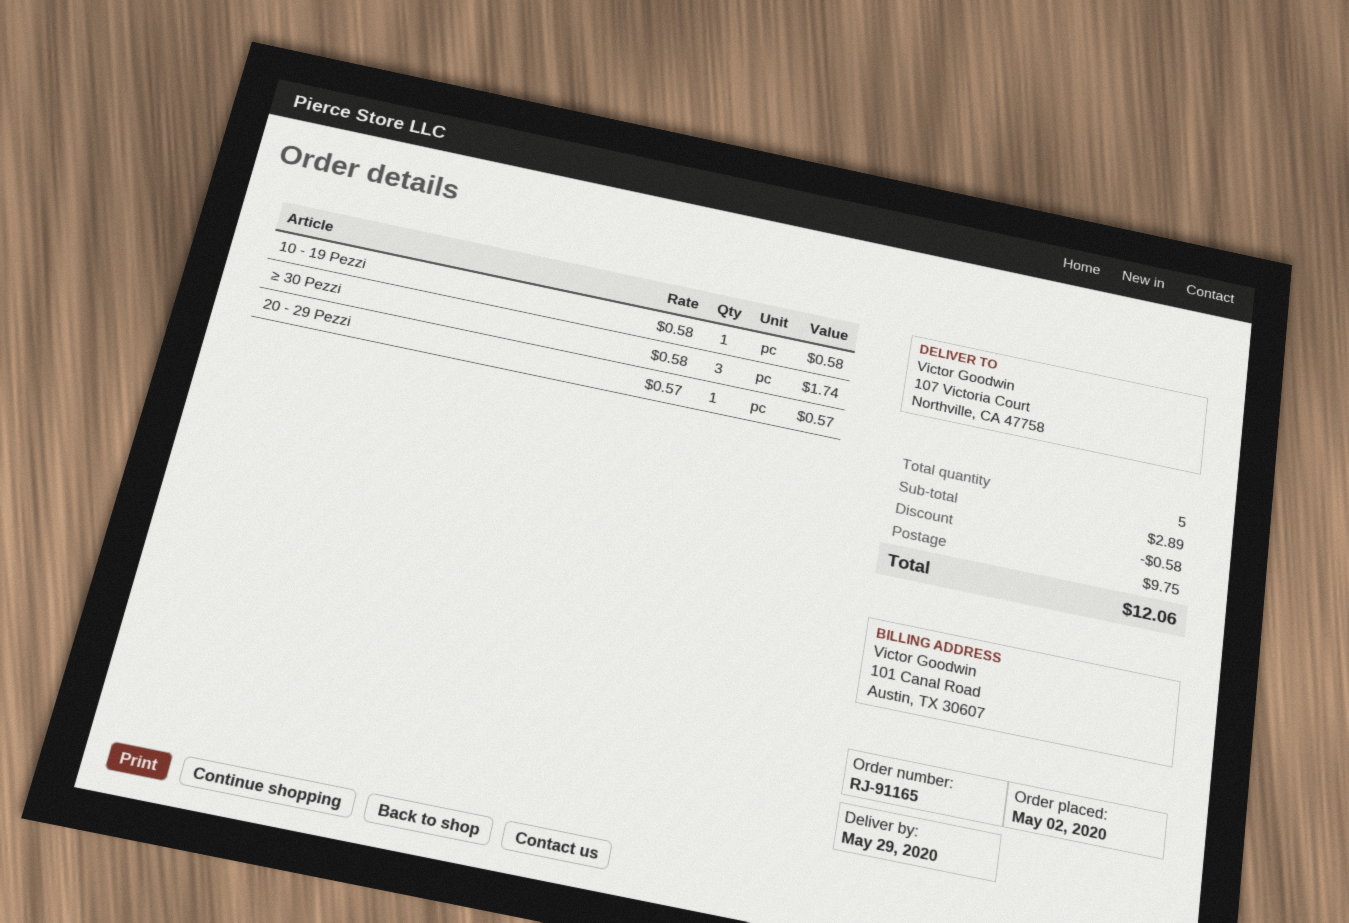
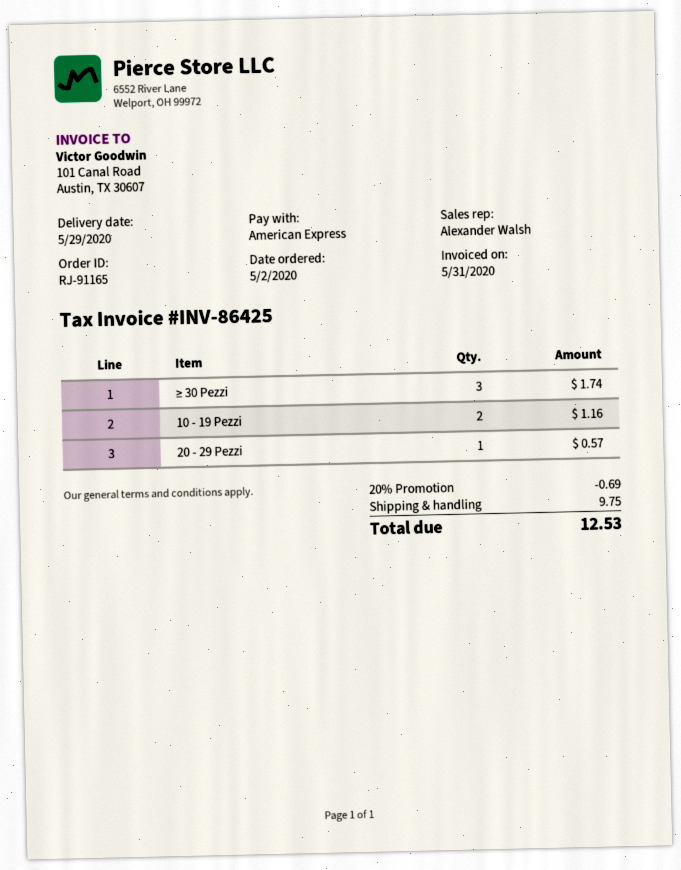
10 - 19 Pezzi: 1 for 0.58 -> 2 for 1.16
discount: 0.58 -> 0.69
total: 12.06 -> 12.53

